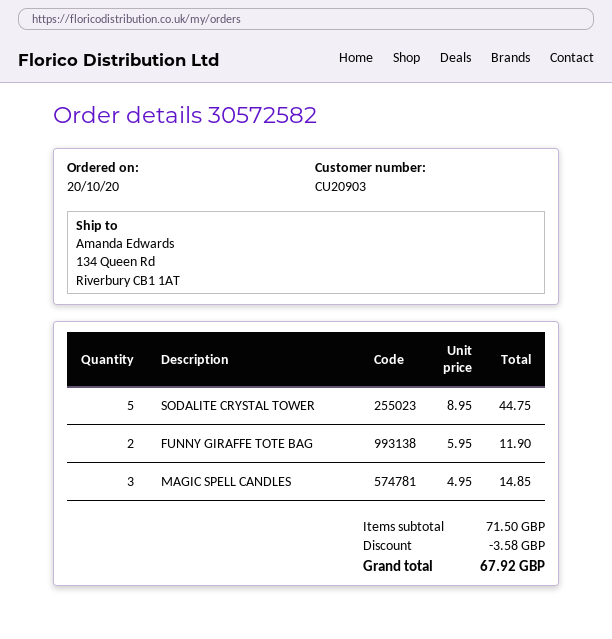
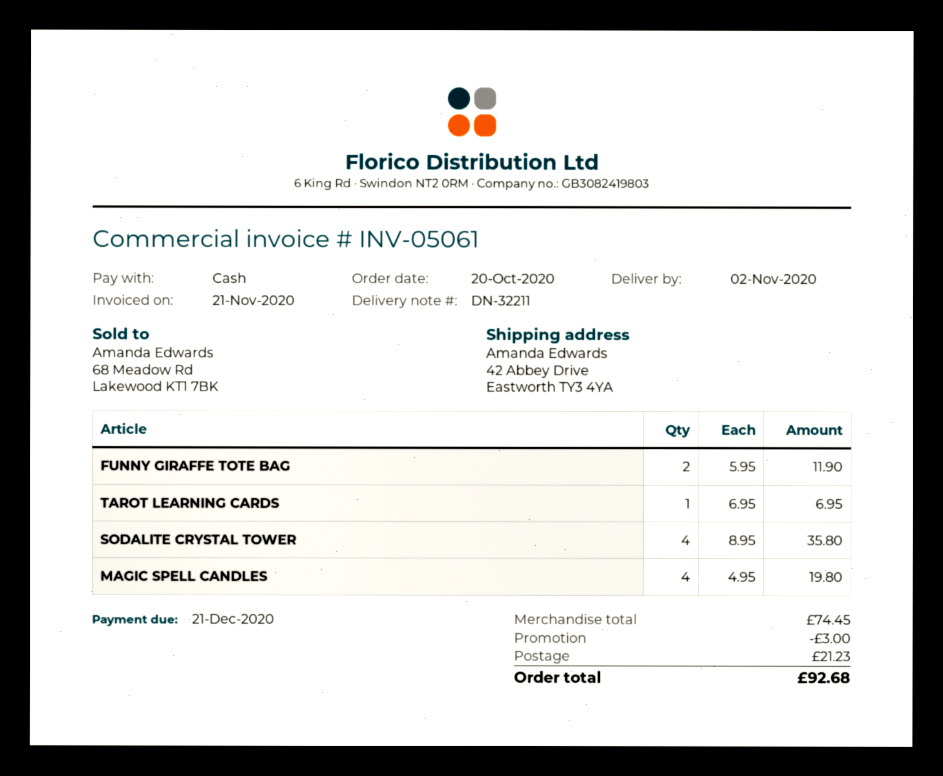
ship to: 134 Queen Rd, Riverbury CB1 1AT -> 42 Abbey Drive, Eastworth TY3 4YA
SODALITE CRYSTAL TOWER: 5 x 8.95 = 44.75 -> 4 x 8.95 = 35.80
MAGIC SPELL CANDLES: 3 x 4.95 = 14.85 -> 4 x 4.95 = 19.80
TAROT LEARNING CARDS: none -> 1 x 6.95 = 6.95
subtotal: 71.50 -> 74.45
discount: 3.58 -> 3.00
shipping: none -> 21.23
total: 67.92 -> 92.68

